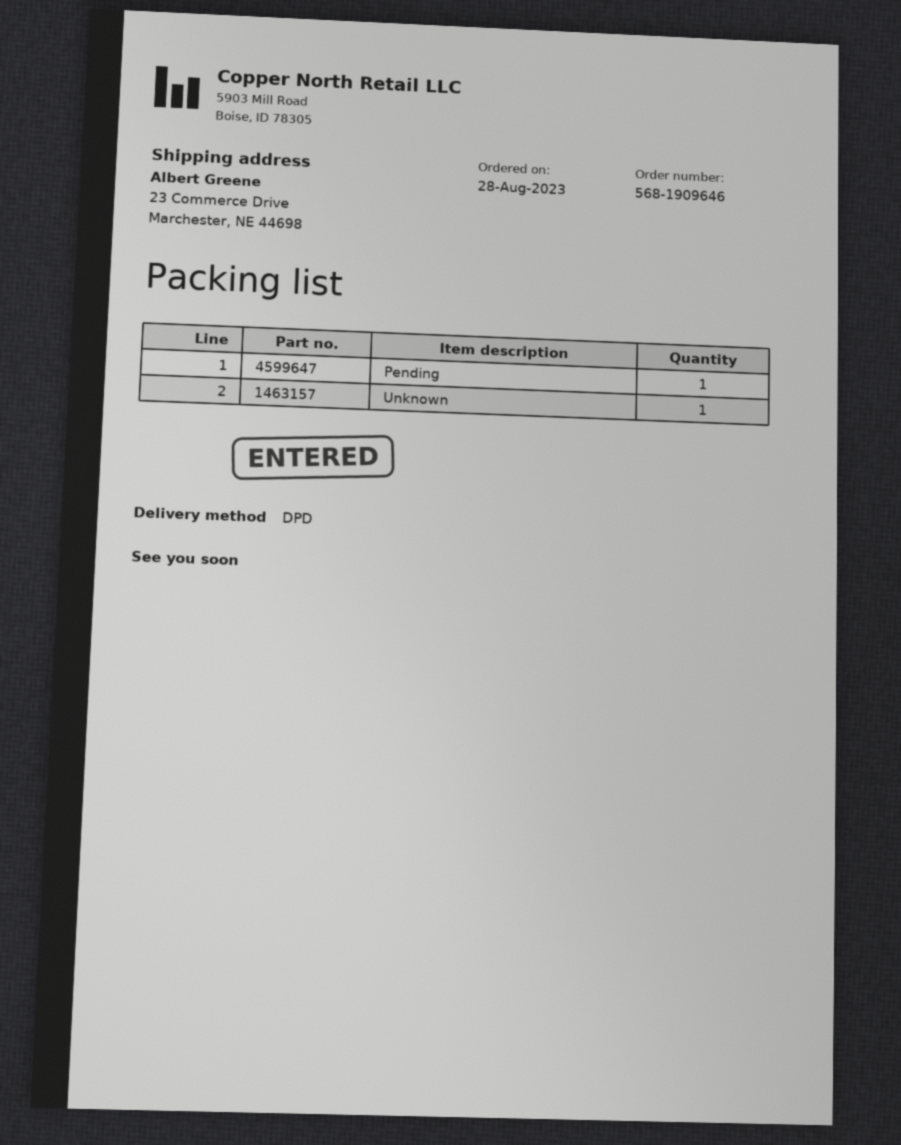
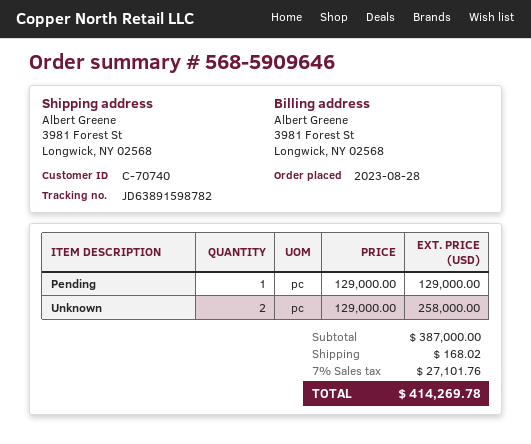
order number: 568-1909646 -> 568-5909646
ship to: 23 Commerce Drive, Marchester, NE 44698 -> 3981 Forest St, Longwick, NY 02568
Unknown: 1 -> 2

